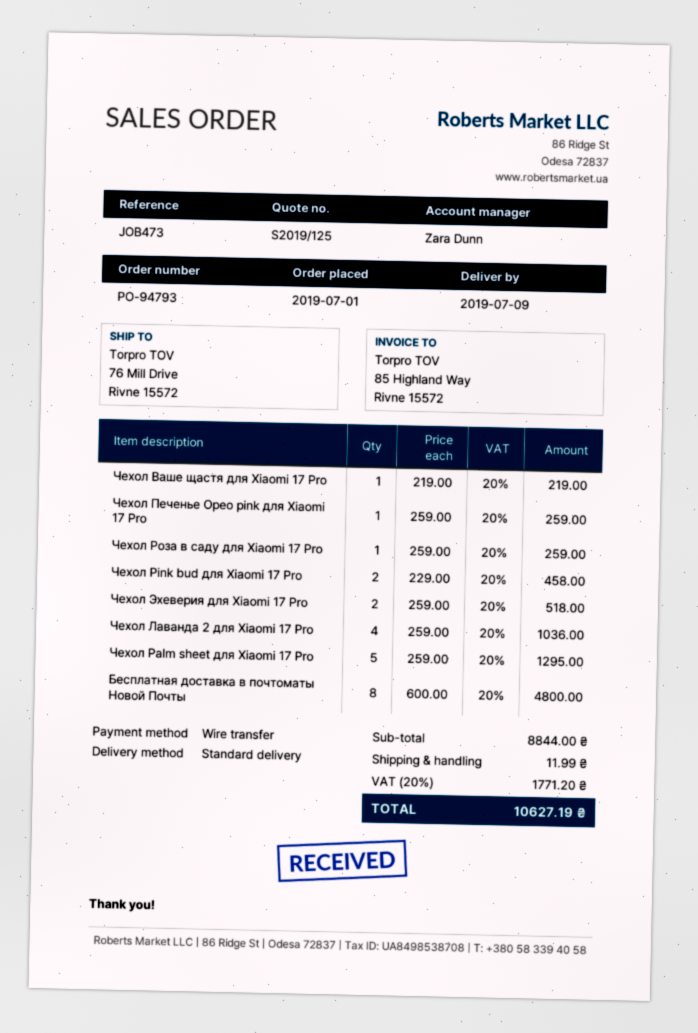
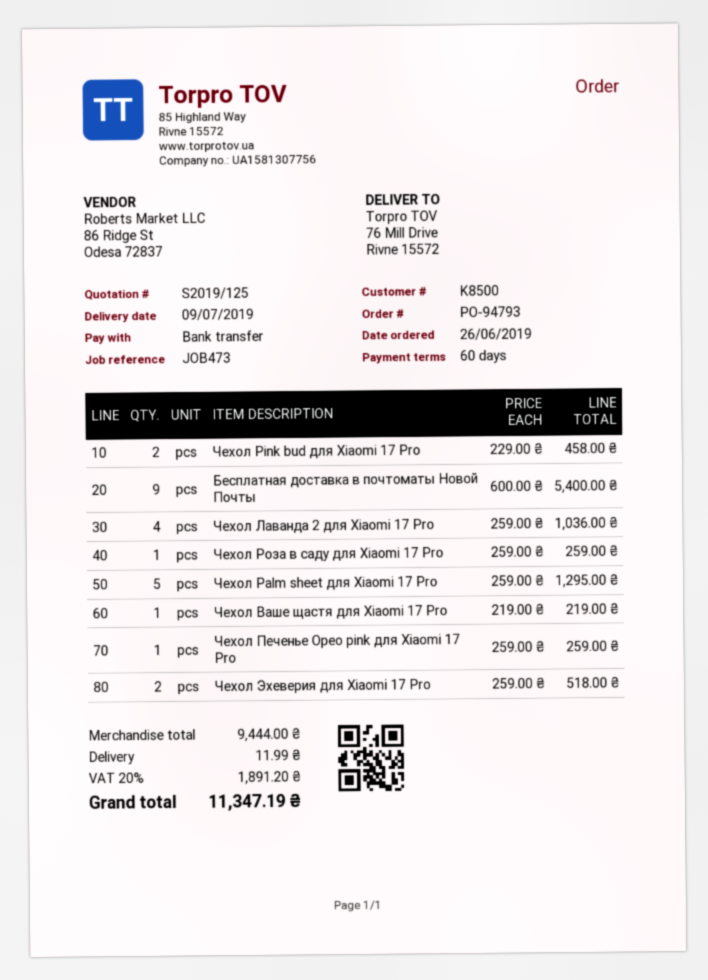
order date: 2019-07-01 -> 2019-06-26
Бесплатная доставка в почтоматы Новой Почты: 8 x 600.00 = 4800.00 -> 9 x 600.00 = 5400.00
subtotal: 8844.00 -> 9444.00
tax: 20% = 1771.20 -> 20% = 1891.20
total: 10627.19 -> 11347.19

